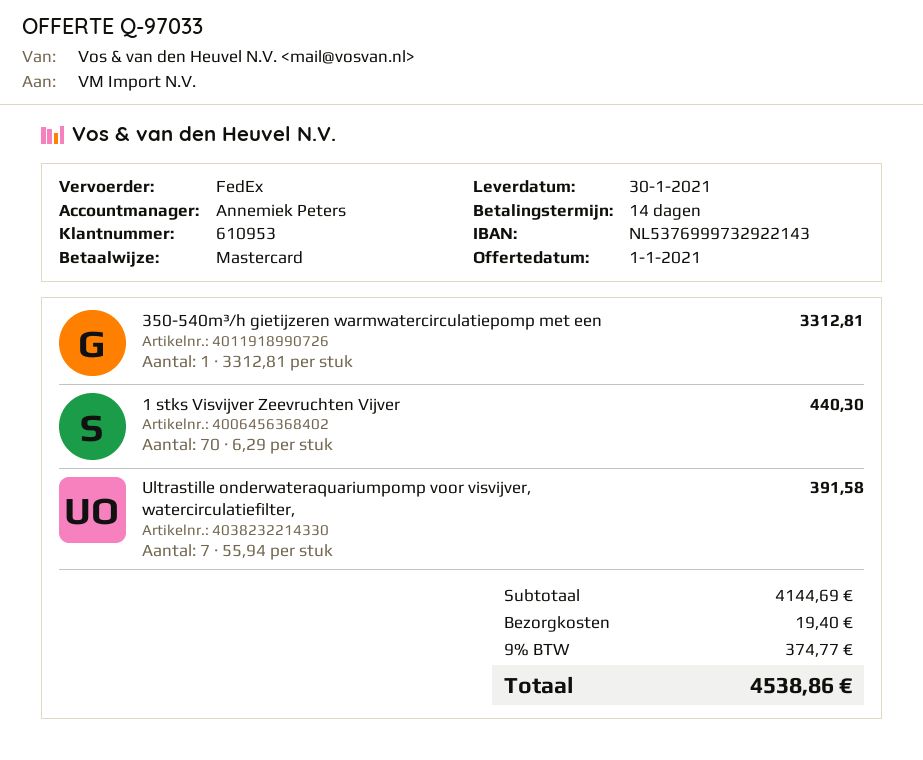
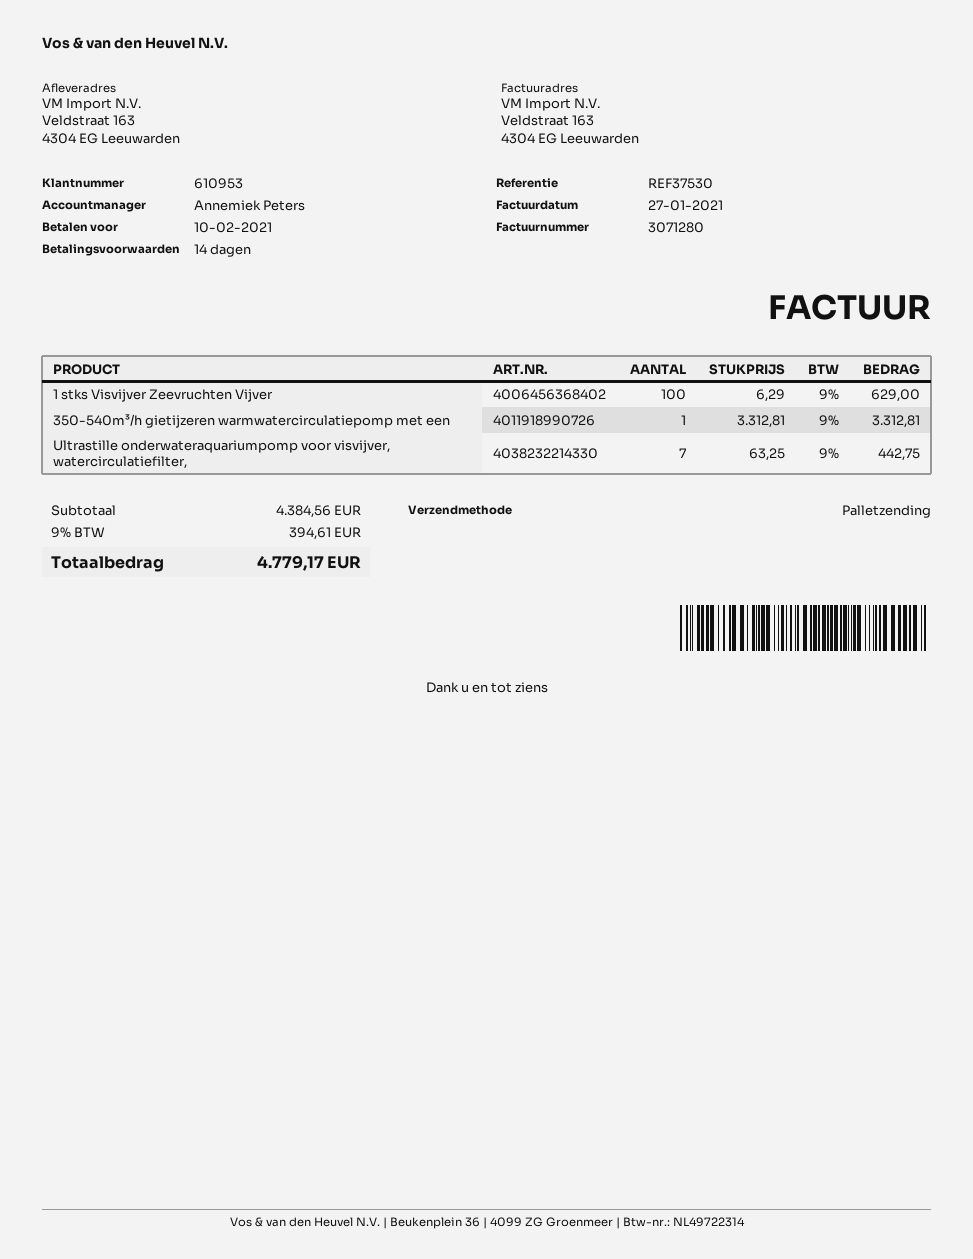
shipping method: FedEx -> pallet freight
1 stks Visvijver Zeevruchten Vijver: 70 x 6.29 = 440.30 -> 100 x 6.29 = 629.00
Ultrastille onderwateraquariumpomp voor visvijver, watercirculatiefilter,: 7 x 55.94 = 391.58 -> 7 x 63.25 = 442.75
subtotal: 4144.69 -> 4384.56
shipping: 19.40 -> none
tax: 9% = 374.77 -> 9% = 394.61
total: 4538.86 -> 4779.17

